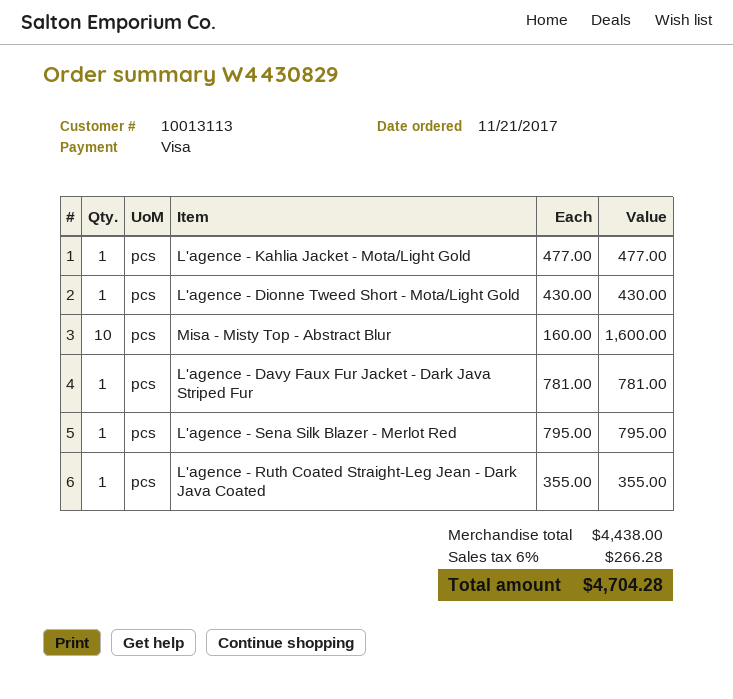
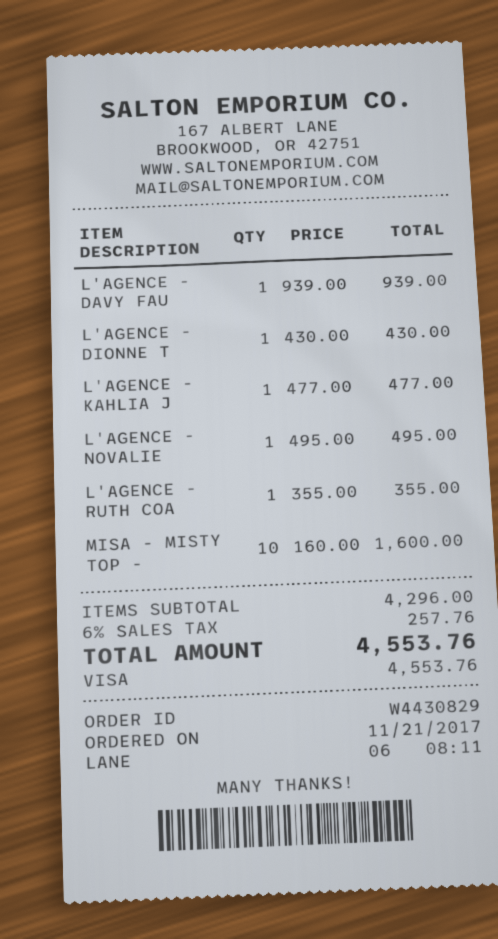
L'agence - Davy Faux Fur Jacket - Dark Java Striped Fur: 1 x 781.00 = 781.00 -> 1 x 939.00 = 939.00
L'agence - Sena Silk Blazer - Merlot Red: 1 x 795.00 = 795.00 -> none
L'AGENCE - NOVALIE: none -> 1 x 495.00 = 495.00
subtotal: 4438.00 -> 4296.00
tax: 6% = 266.28 -> 6% = 257.76
total: 4704.28 -> 4553.76

